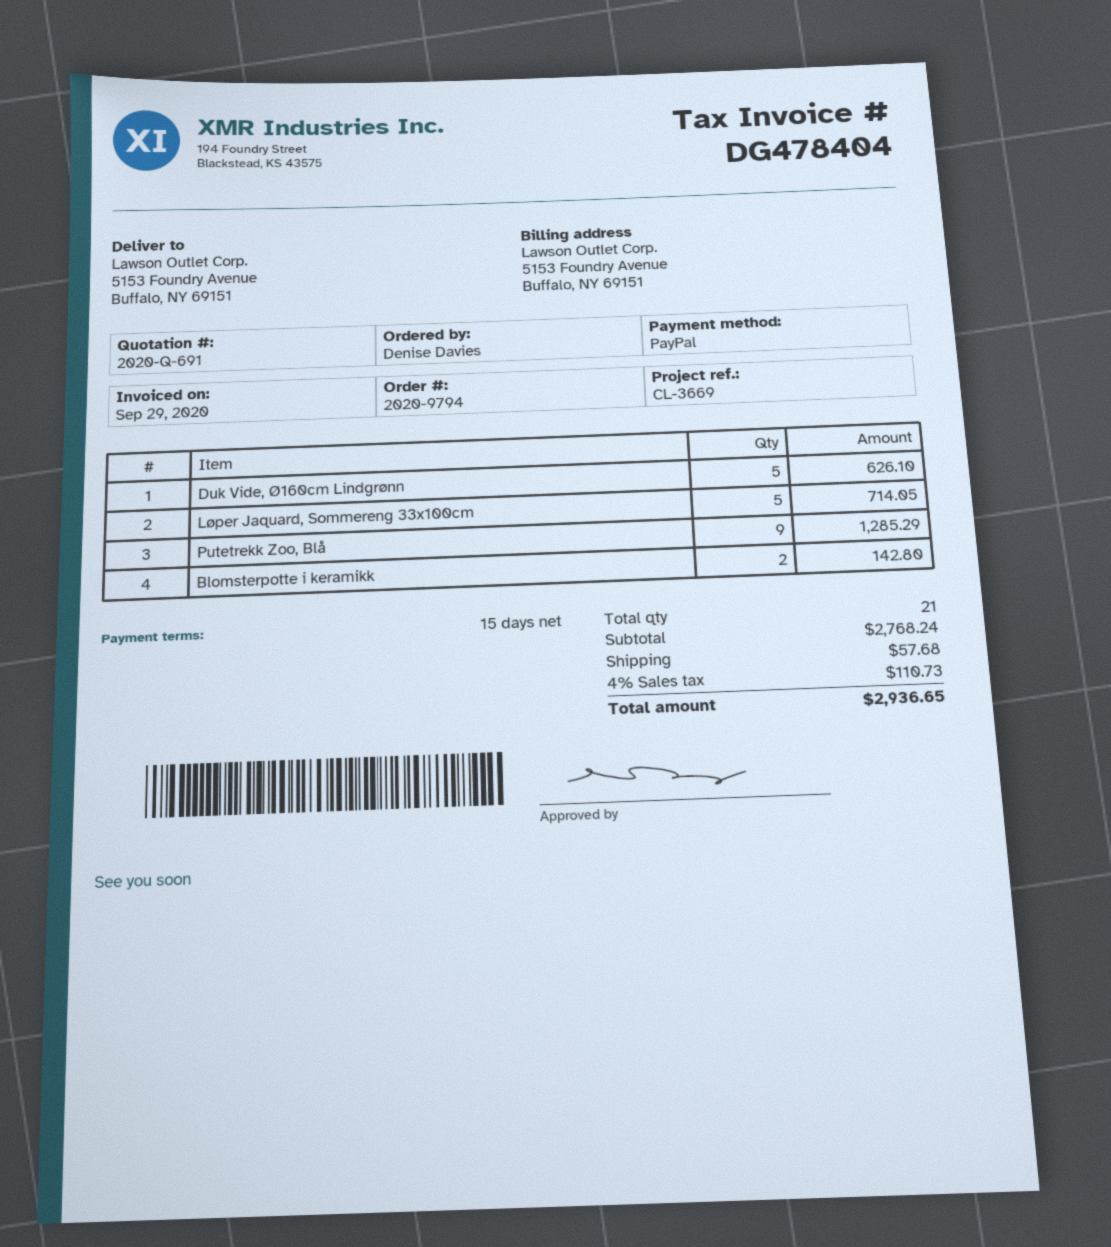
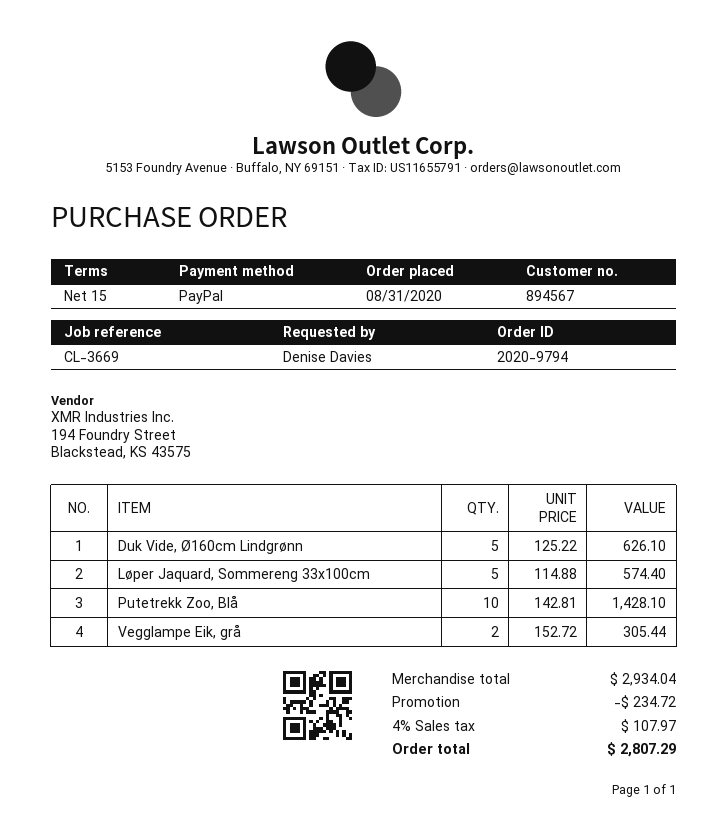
Løper Jaquard, Sommereng 33x100cm: 5 for 714.05 -> 5 for 574.40
Putetrekk Zoo, Blå: 9 for 1285.29 -> 10 for 1428.10
Blomsterpotte i keramikk: 2 for 142.80 -> none
Vegglampe Eik, grå: none -> 2 for 305.44
subtotal: 2768.24 -> 2934.04
discount: none -> 234.72
shipping: 57.68 -> none
tax: 4% = 110.73 -> 4% = 107.97
total: 2936.65 -> 2807.29

